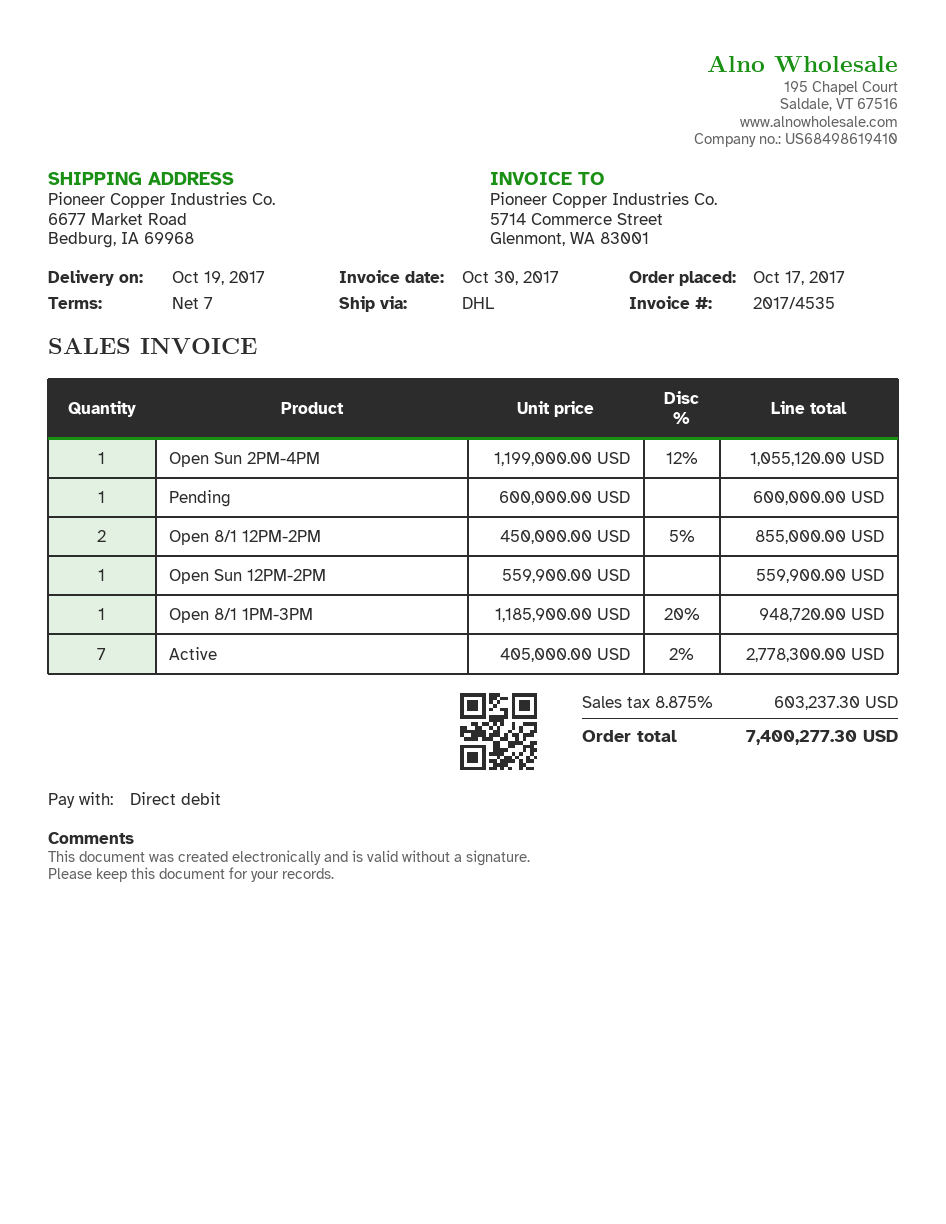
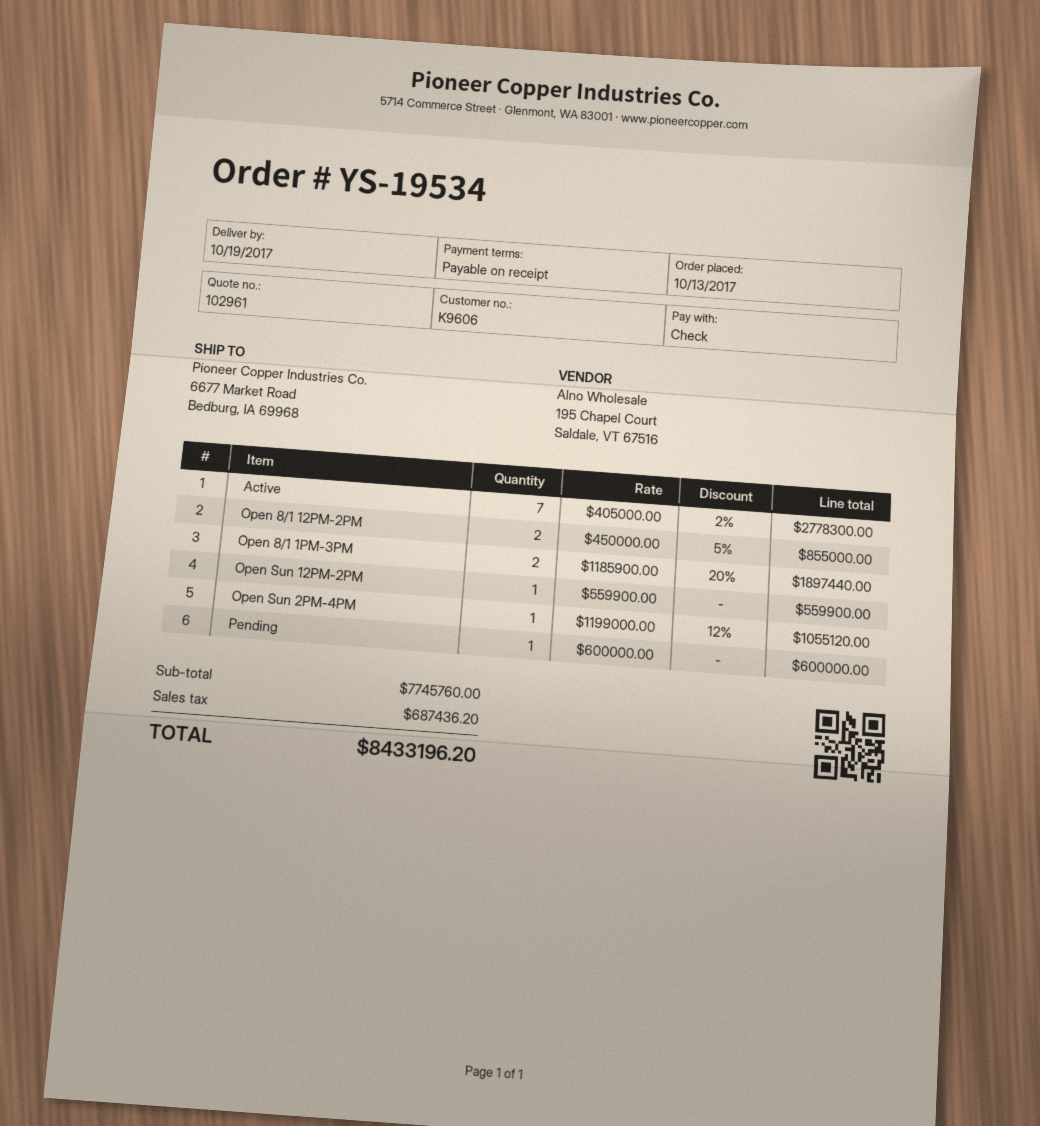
order date: 2017-10-17 -> 2017-10-13
payment terms: 7 days -> on receipt
payment method: direct debit -> cheque
Open 8/1 1PM-3PM: 1 x 1185900.00 - 20% = 948720.00 -> 2 x 1185900.00 - 20% = 1897440.00
tax: 603237.30 -> 687436.20
total: 7400277.30 -> 8433196.20

